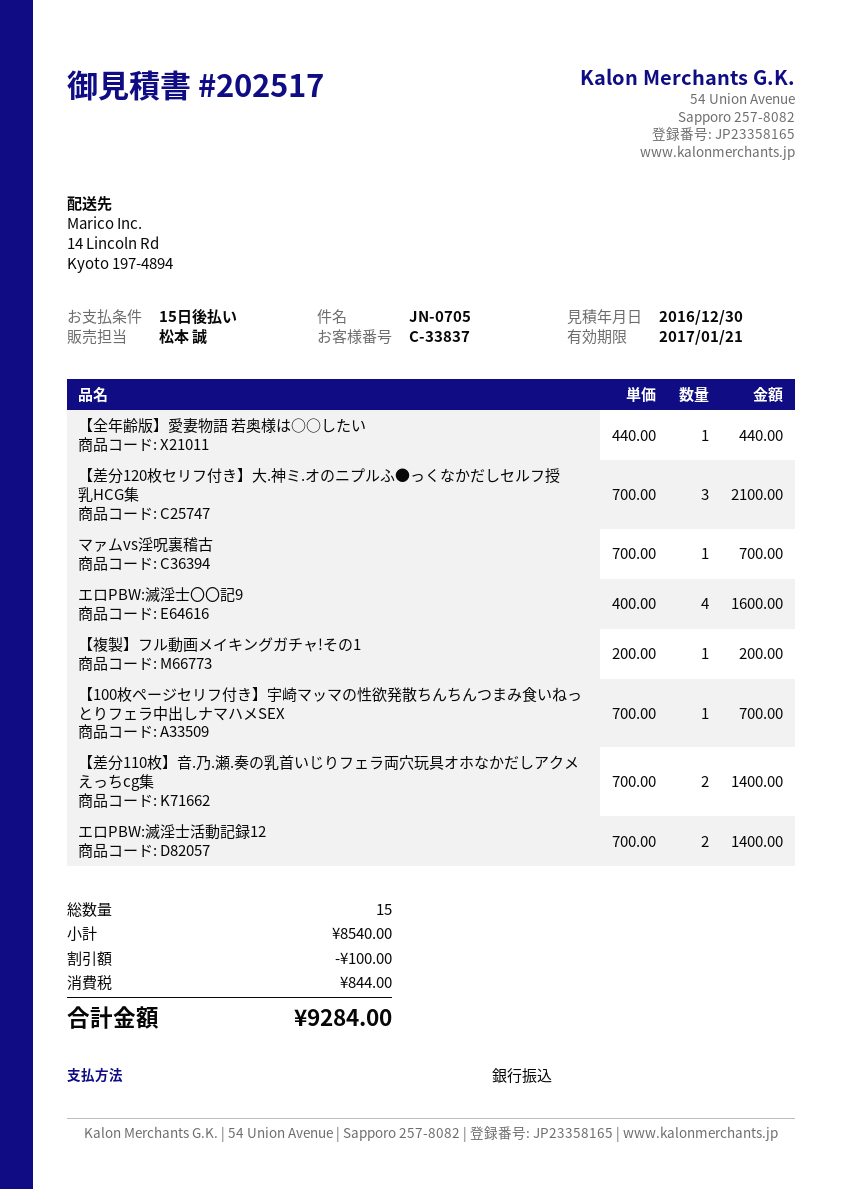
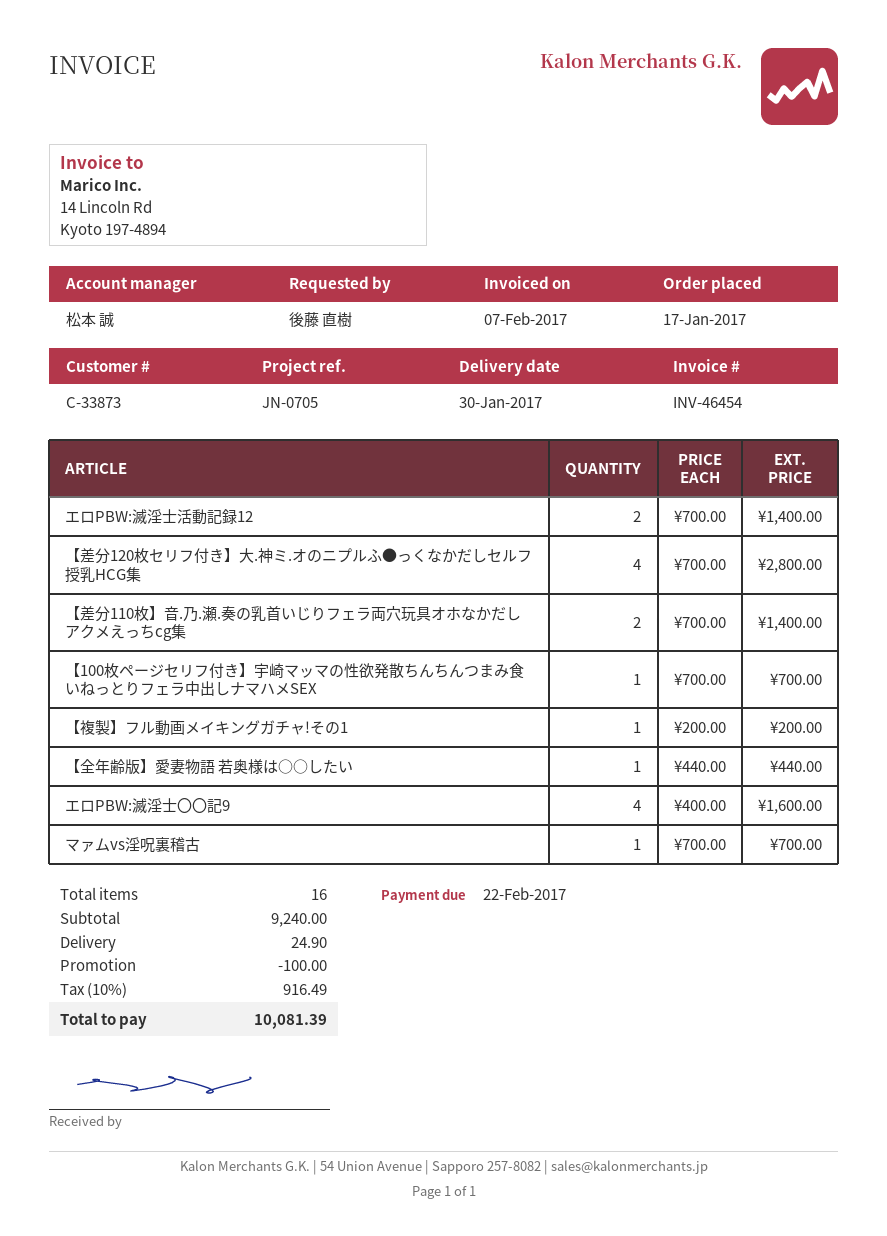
customer number: C-33837 -> C-33873
【差分120枚セリフ付き】大.神ミ.オのニプルふ●っくなかだしセルフ授乳HCG集: 3 x 700.00 = 2100.00 -> 4 x 700.00 = 2800.00
total quantity: 15 -> 16
subtotal: 8540.00 -> 9240.00
shipping: none -> 24.90
tax: 844.00 -> 916.49
total: 9284.00 -> 10081.39

